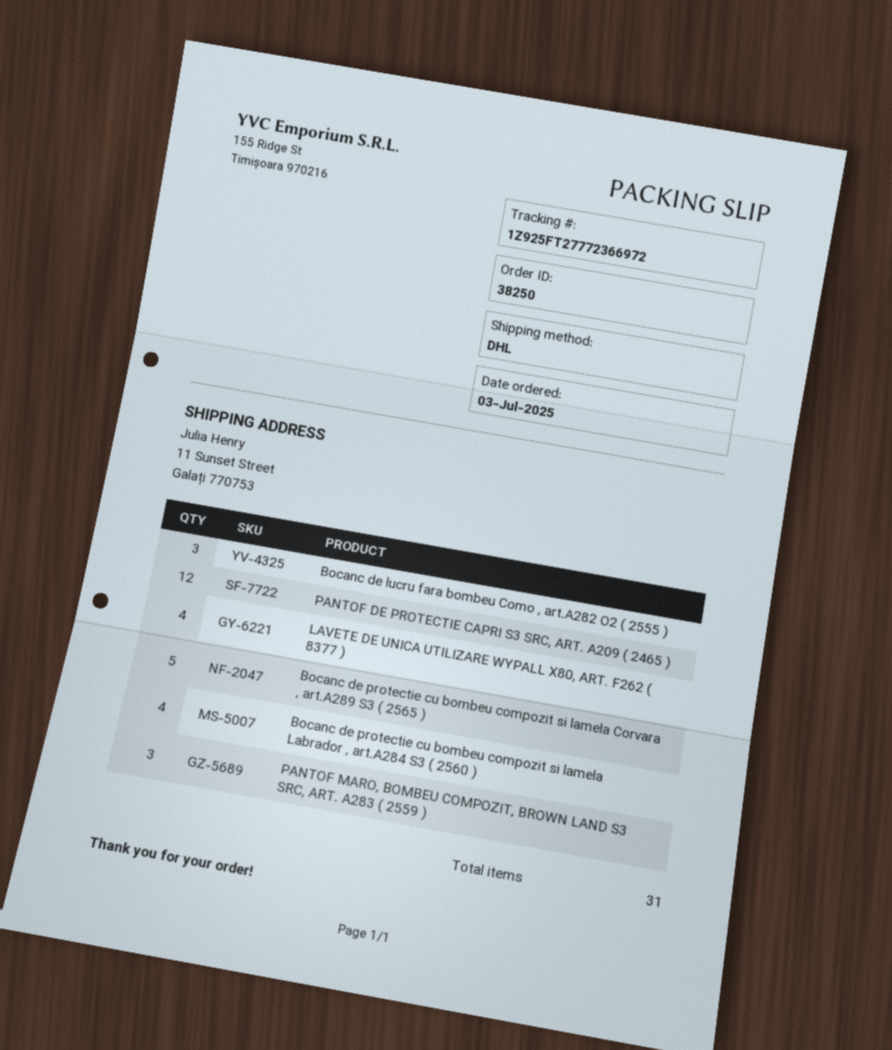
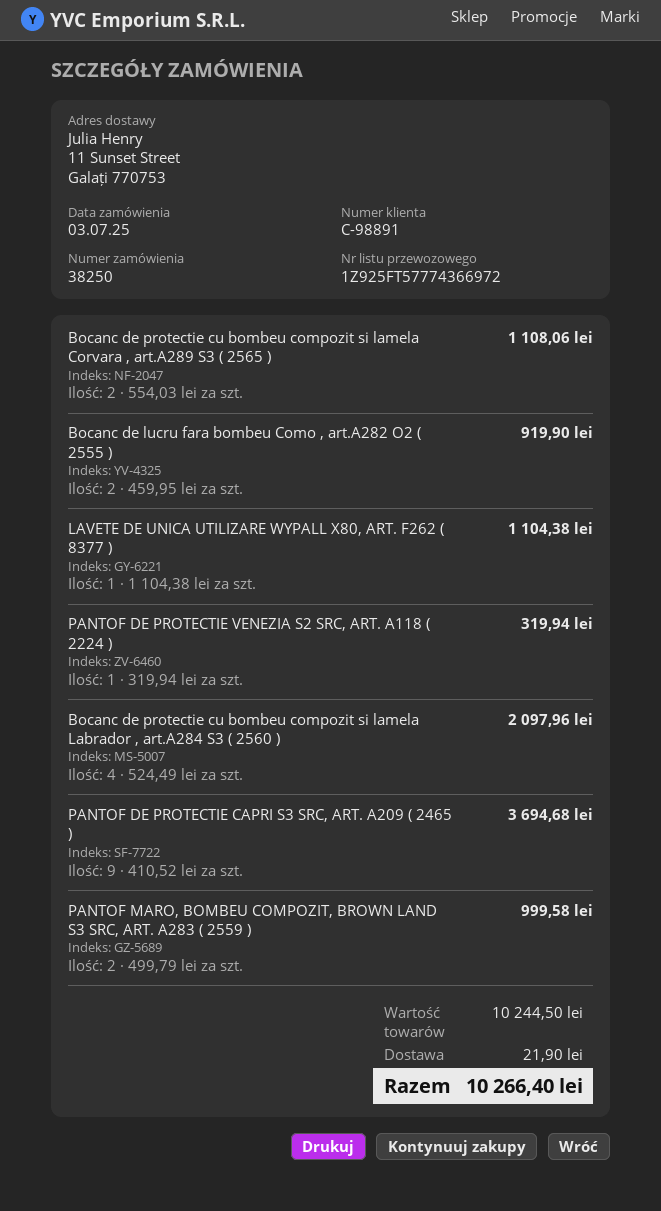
tracking number: 1Z925FT27772366972 -> 1Z925FT57774366972
Bocanc de lucru fara bombeu Como , art.A282 O2 ( 2555 ): 3 -> 2
PANTOF DE PROTECTIE CAPRI S3 SRC, ART. A209 ( 2465 ): 12 -> 9
LAVETE DE UNICA UTILIZARE WYPALL X80, ART. F262 ( 8377 ): 4 -> 1
Bocanc de protectie cu bombeu compozit si lamela Corvara , art.A289 S3 ( 2565 ): 5 -> 2
PANTOF MARO, BOMBEU COMPOZIT, BROWN LAND S3 SRC, ART. A283 ( 2559 ): 3 -> 2
PANTOF DE PROTECTIE VENEZIA S2 SRC, ART. A118 ( 2224 ): none -> 1

